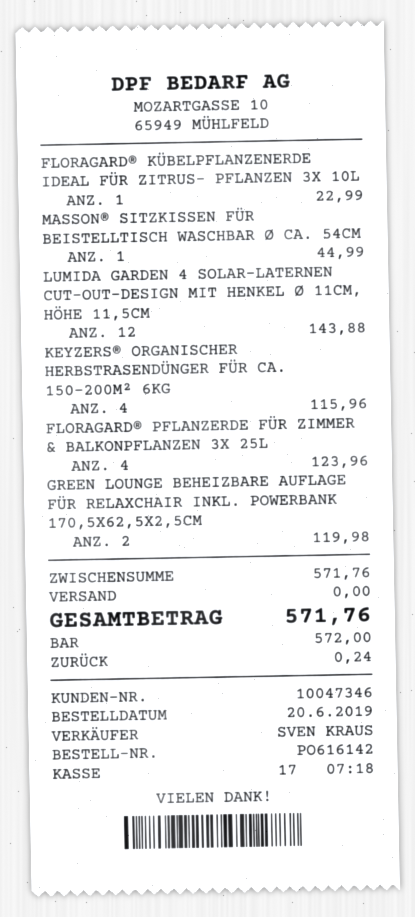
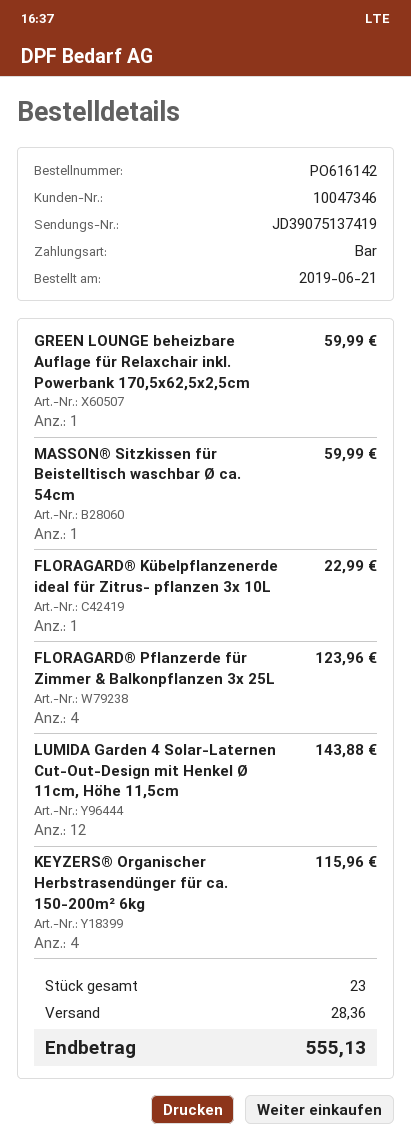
order date: 2019-06-20 -> 2019-06-21
MASSON® SITZKISSEN FÜR BEISTELLTISCH WASCHBAR Ø CA. 54CM: 1 for 44.99 -> 1 for 59.99
GREEN LOUNGE BEHEIZBARE AUFLAGE FÜR RELAXCHAIR INKL. POWERBANK 170,5X62,5X2,5CM: 2 for 119.98 -> 1 for 59.99
shipping: 0.00 -> 28.36
total: 571.76 -> 555.13

